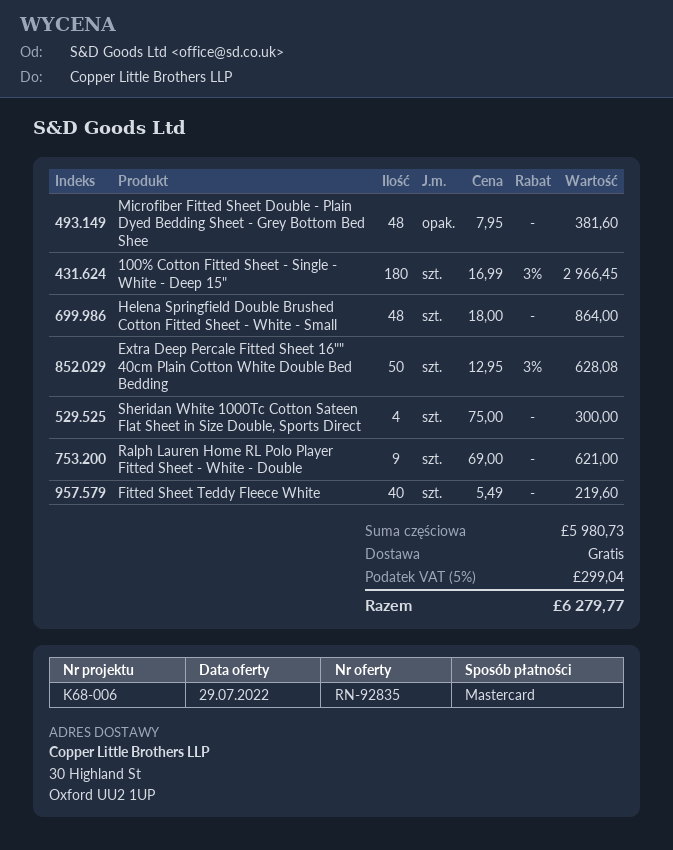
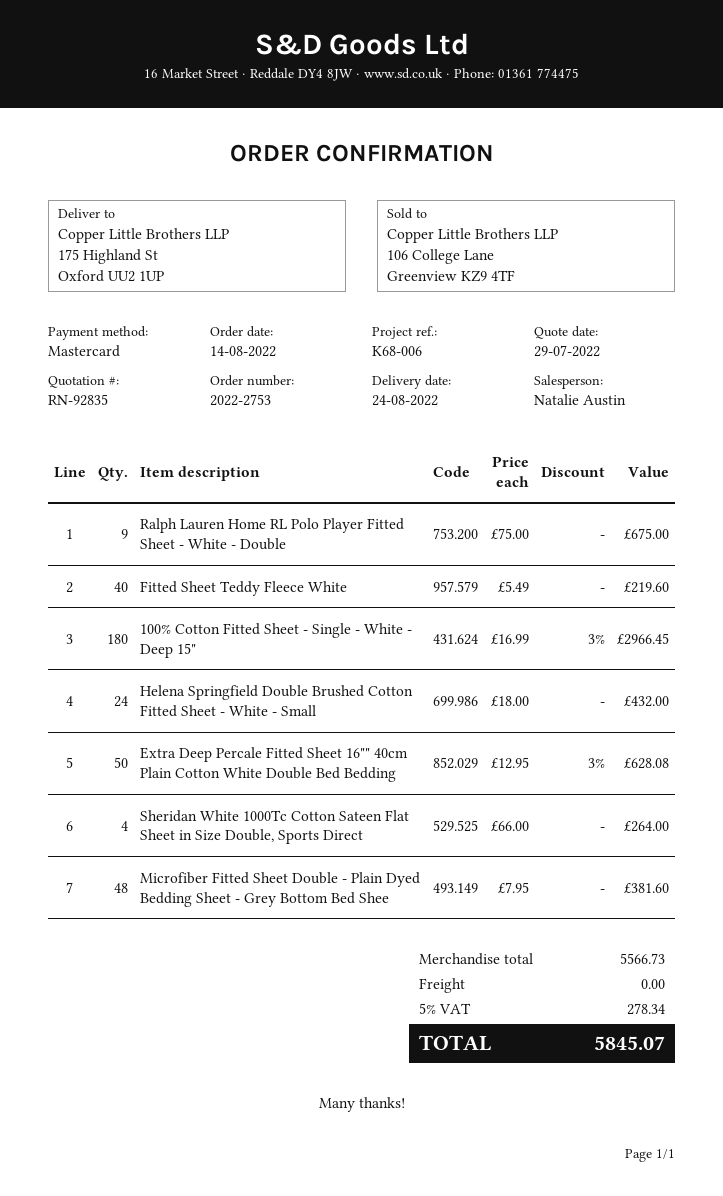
ship to: 30 Highland St, Oxford UU2 1UP -> 175 Highland St, Oxford UU2 1UP
Helena Springfield Double Brushed Cotton Fitted Sheet - White - Small: 48 x 18.00 = 864.00 -> 24 x 18.00 = 432.00
Sheridan White 1000Tc Cotton Sateen Flat Sheet in Size Double, Sports Direct: 4 x 75.00 = 300.00 -> 4 x 66.00 = 264.00
Ralph Lauren Home RL Polo Player Fitted Sheet - White - Double: 9 x 69.00 = 621.00 -> 9 x 75.00 = 675.00
subtotal: 5980.73 -> 5566.73
tax: 5% = 299.04 -> 5% = 278.34
total: 6279.77 -> 5845.07

